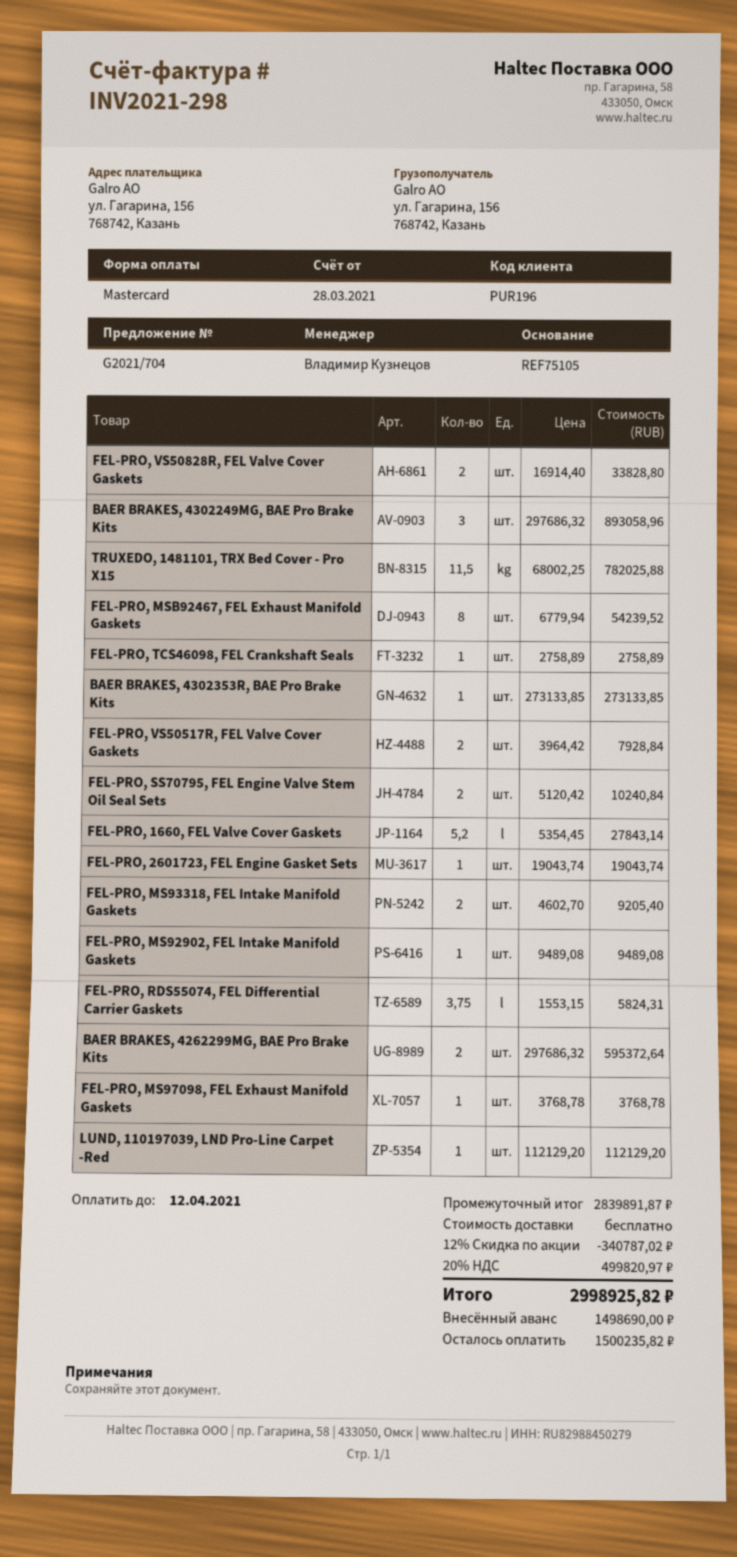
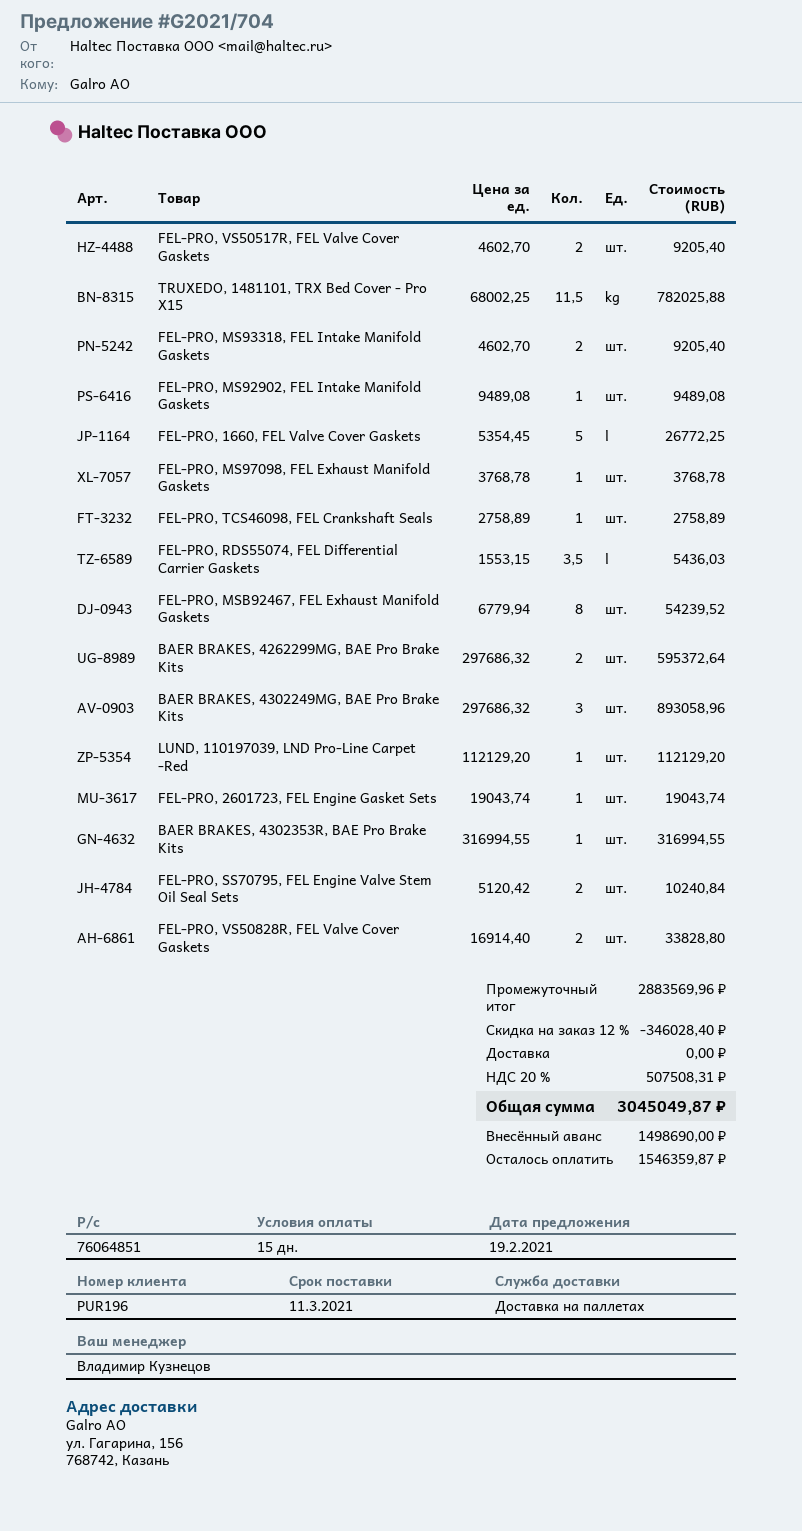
BAER BRAKES, 4302353R, BAE Pro Brake Kits: 1 x 273133.85 = 273133.85 -> 1 x 316994.55 = 316994.55
FEL-PRO, VS50517R, FEL Valve Cover Gaskets: 2 x 3964.42 = 7928.84 -> 2 x 4602.70 = 9205.40
FEL-PRO, 1660, FEL Valve Cover Gaskets: 5.2 x 5354.45 = 27843.14 -> 5 x 5354.45 = 26772.25
FEL-PRO, RDS55074, FEL Differential Carrier Gaskets: 3.75 x 1553.15 = 5824.31 -> 3.5 x 1553.15 = 5436.03
subtotal: 2839891.87 -> 2883569.96
discount: 12% = 340787.02 -> 12% = 346028.40
tax: 20% = 499820.97 -> 20% = 507508.31
total: 2998925.82 -> 3045049.87
balance: 1500235.82 -> 1546359.87

